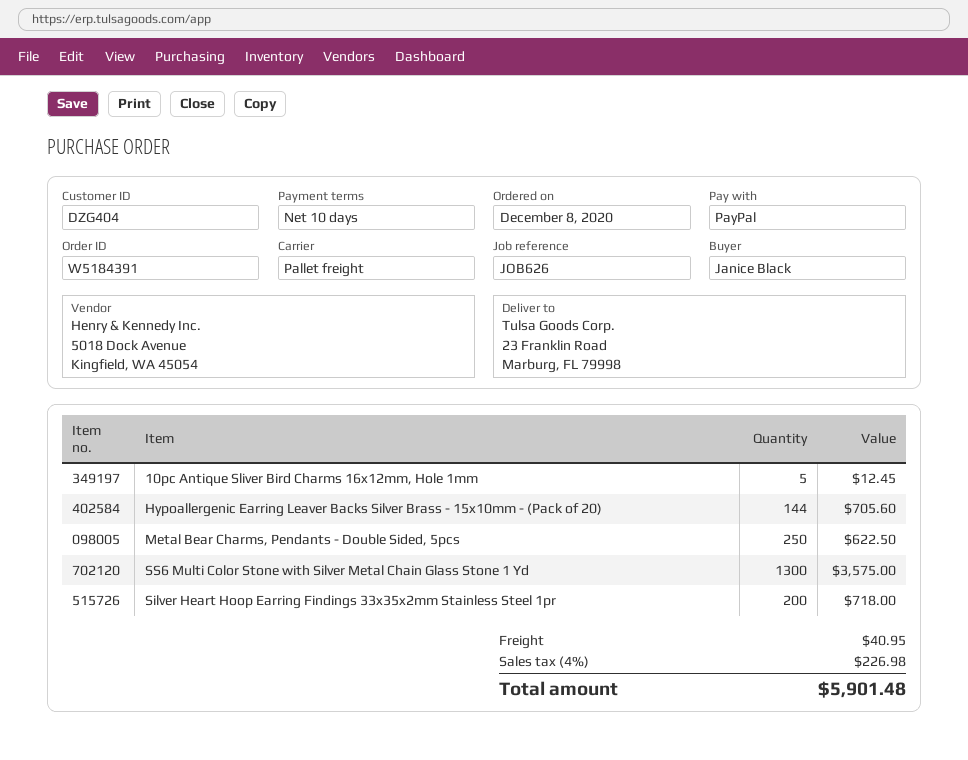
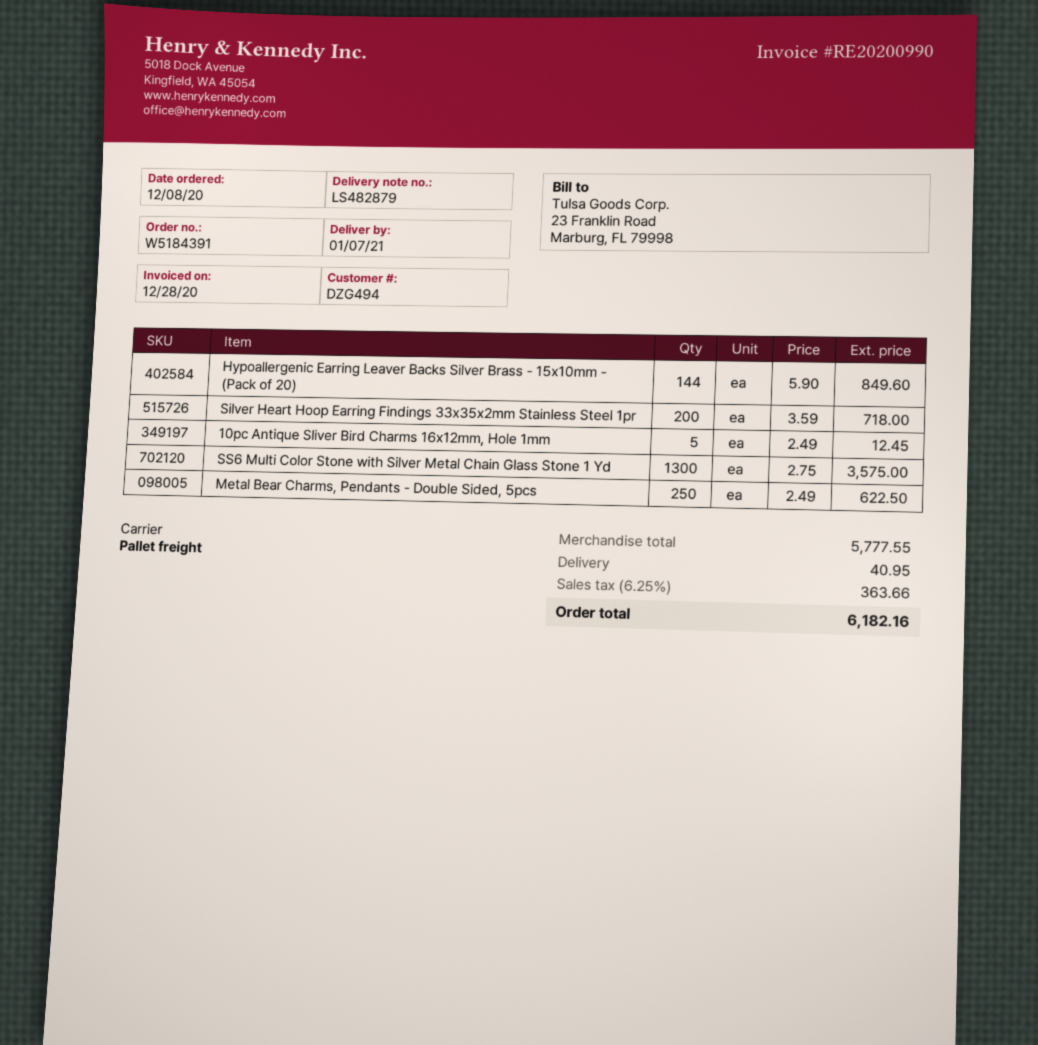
customer number: DZG404 -> DZG494
Hypoallergenic Earring Leaver Backs Silver Brass - 15x10mm - (Pack of 20): 144 for 705.60 -> 144 for 849.60
tax: 4% = 226.98 -> 6.25% = 363.66
total: 5901.48 -> 6182.16

